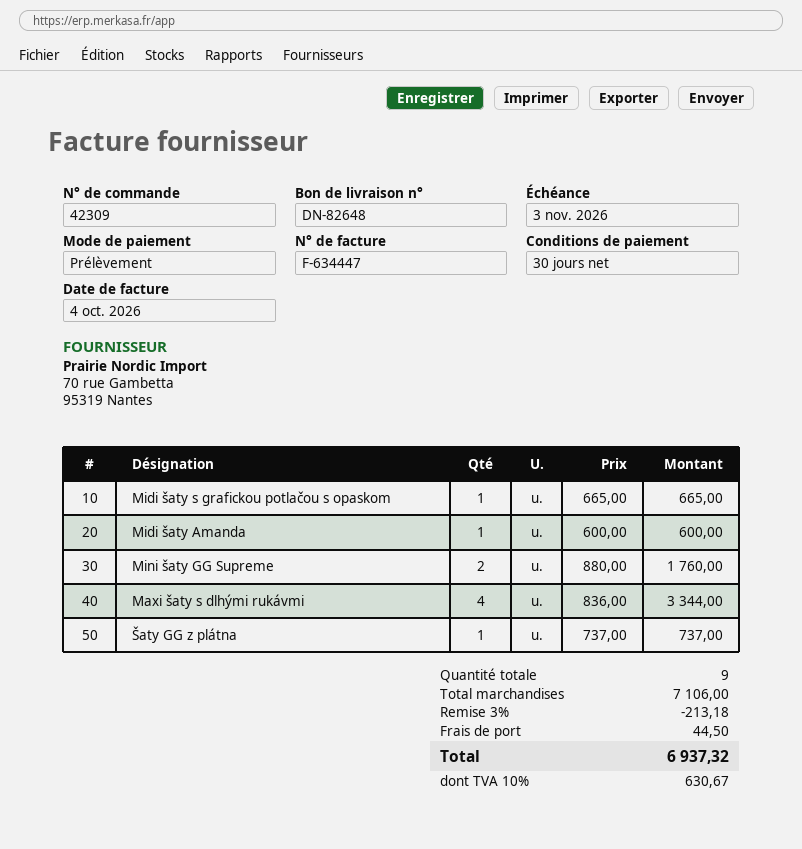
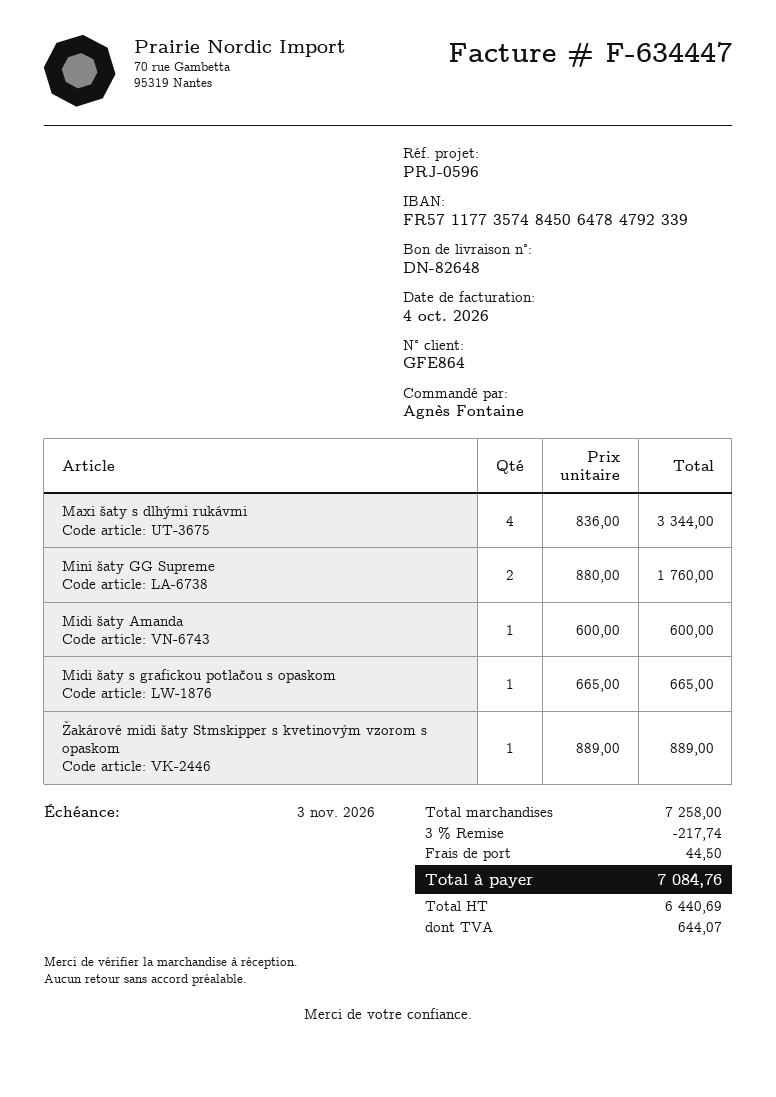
Šaty GG z plátna: 1 x 737.00 = 737.00 -> none
Žakárové midi šaty Stmskipper s kvetinovým vzorom s opaskom: none -> 1 x 889.00 = 889.00
subtotal: 7106.00 -> 7258.00
discount: 3% = 213.18 -> 3% = 217.74
tax: 630.67 -> 644.07
total: 6937.32 -> 7084.76

